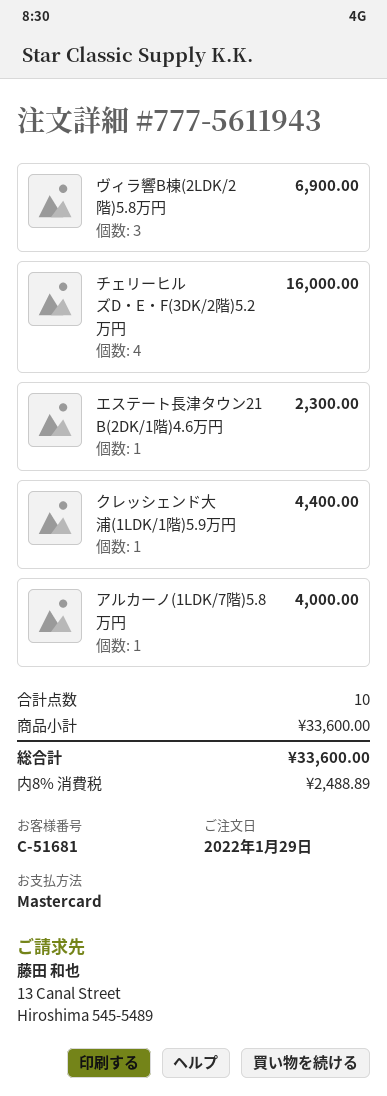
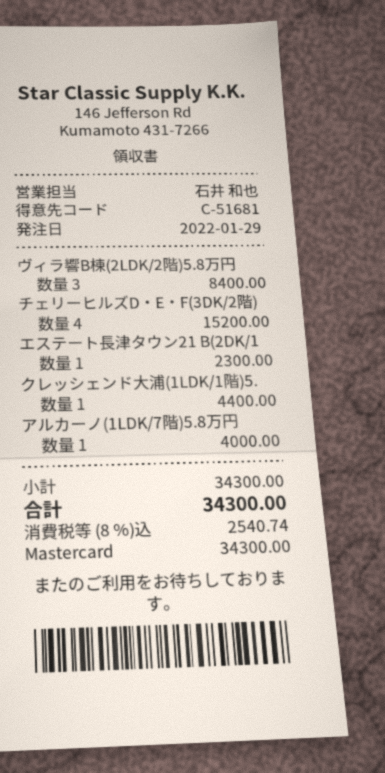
ヴィラ響B棟(2LDK/2階)5.8万円: 3 for 6900.00 -> 3 for 8400.00
チェリーヒルズD・E・F(3DK/2階)5.2万円: 4 for 16000.00 -> 4 for 15200.00
subtotal: 33600.00 -> 34300.00
tax: 8% = 2488.89 -> 8% = 2540.74
total: 33600.00 -> 34300.00

